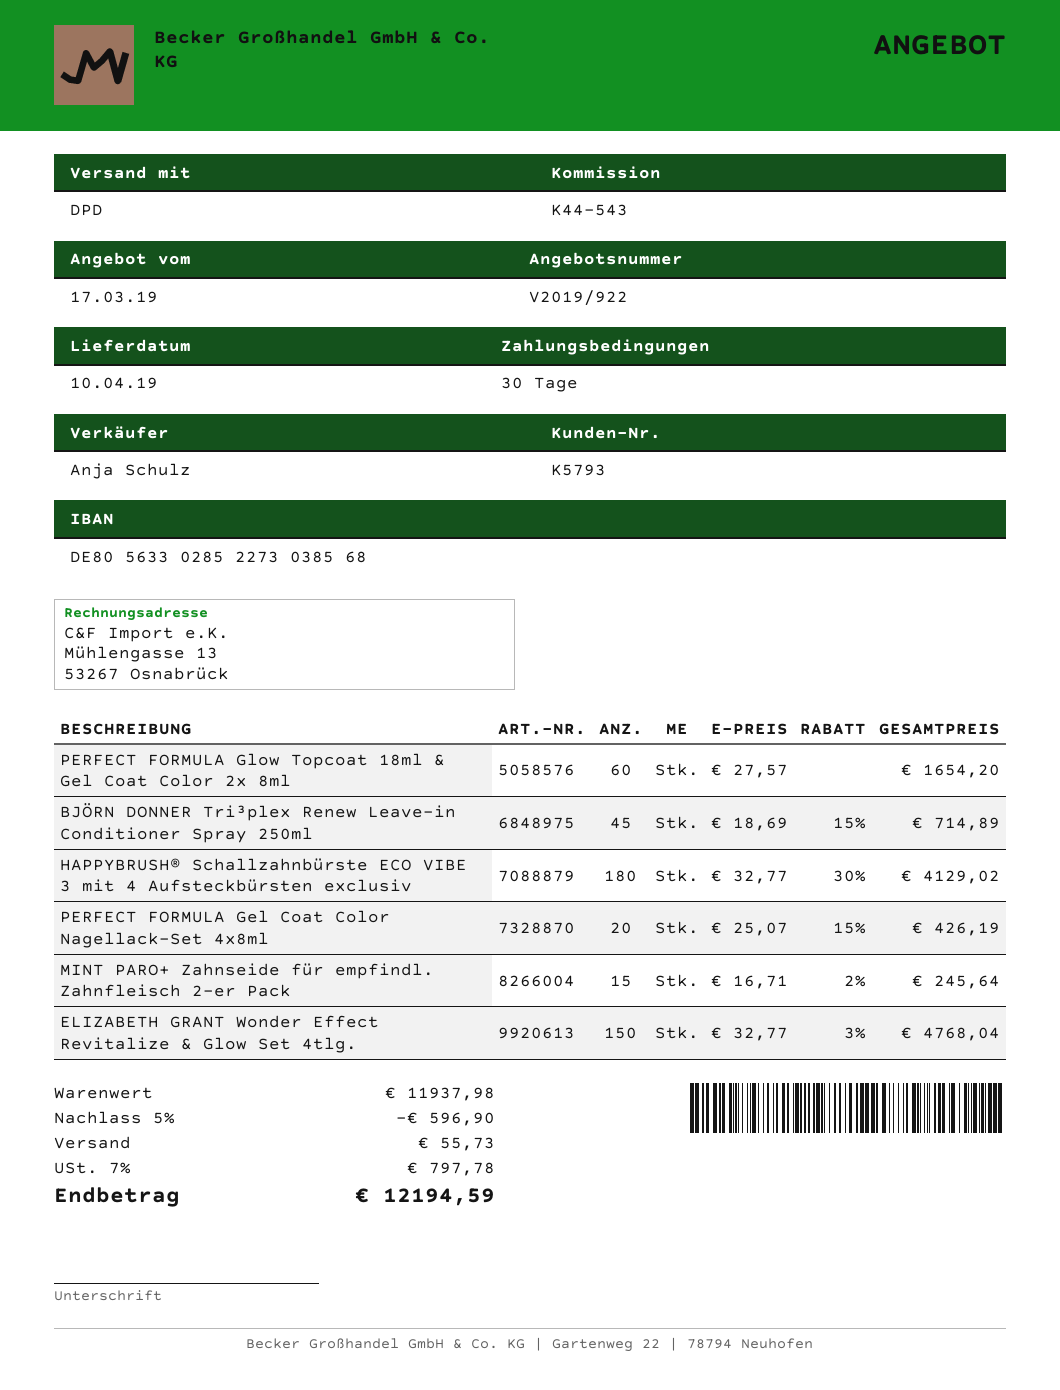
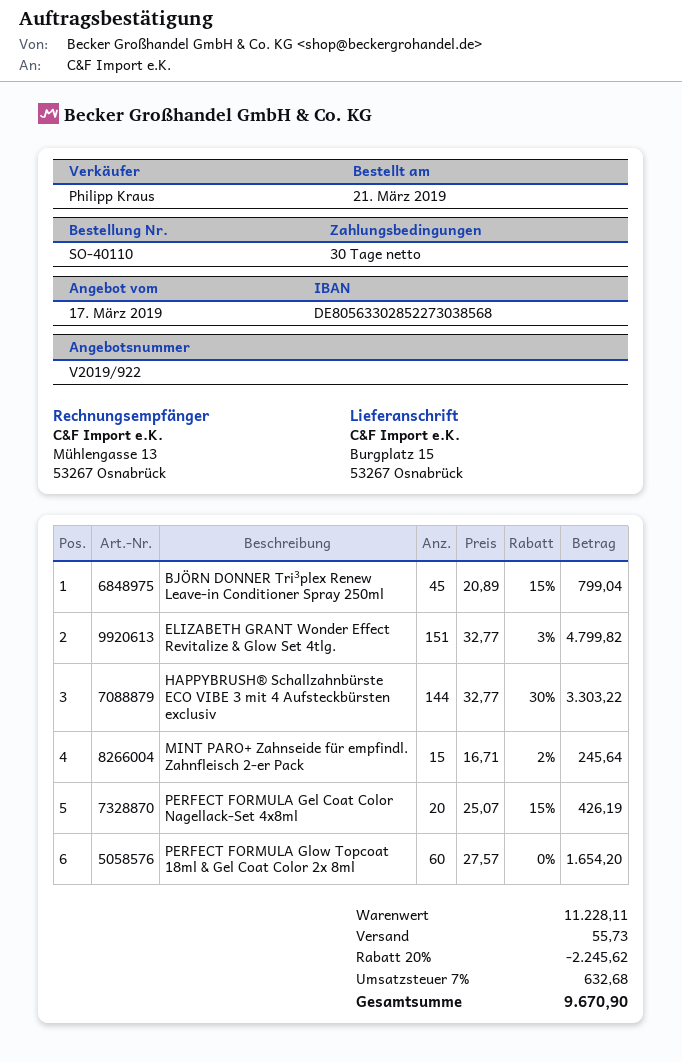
sales rep: Anja Schulz -> Philipp Kraus
BJÖRN DONNER Tri³plex Renew Leave-in Conditioner Spray 250ml: 45 x 18.69 - 15% = 714.89 -> 45 x 20.89 - 15% = 799.04
HAPPYBRUSH® Schallzahnbürste ECO VIBE 3 mit 4 Aufsteckbürsten exclusiv: 180 x 32.77 - 30% = 4129.02 -> 144 x 32.77 - 30% = 3303.22
ELIZABETH GRANT Wonder Effect Revitalize & Glow Set 4tlg.: 150 x 32.77 - 3% = 4768.04 -> 151 x 32.77 - 3% = 4799.82
subtotal: 11937.98 -> 11228.11
discount: 5% = 596.90 -> 20% = 2245.62
tax: 7% = 797.78 -> 7% = 632.68
total: 12194.59 -> 9670.90

